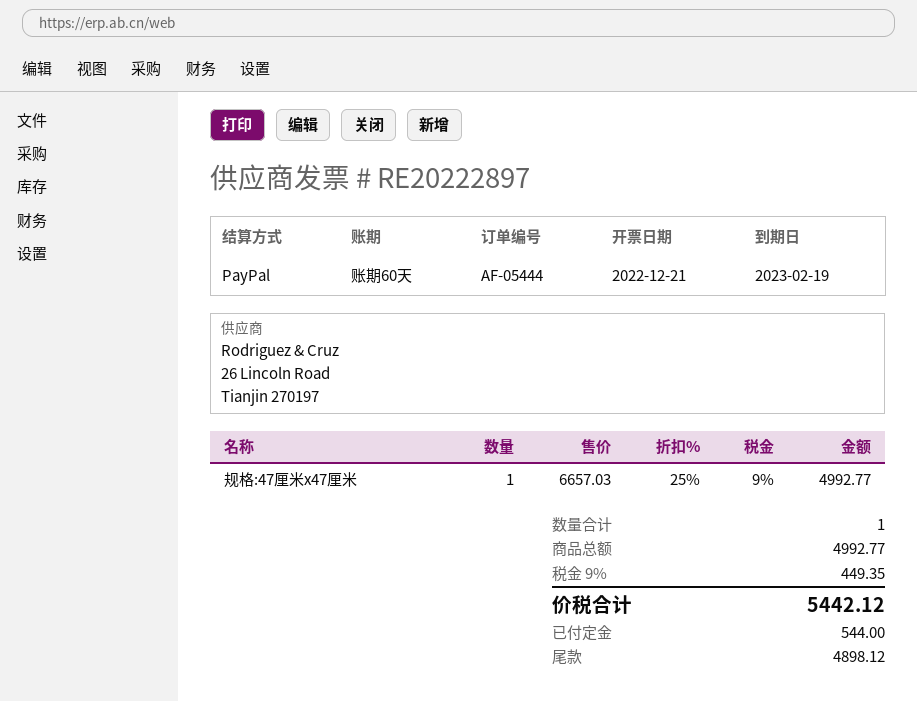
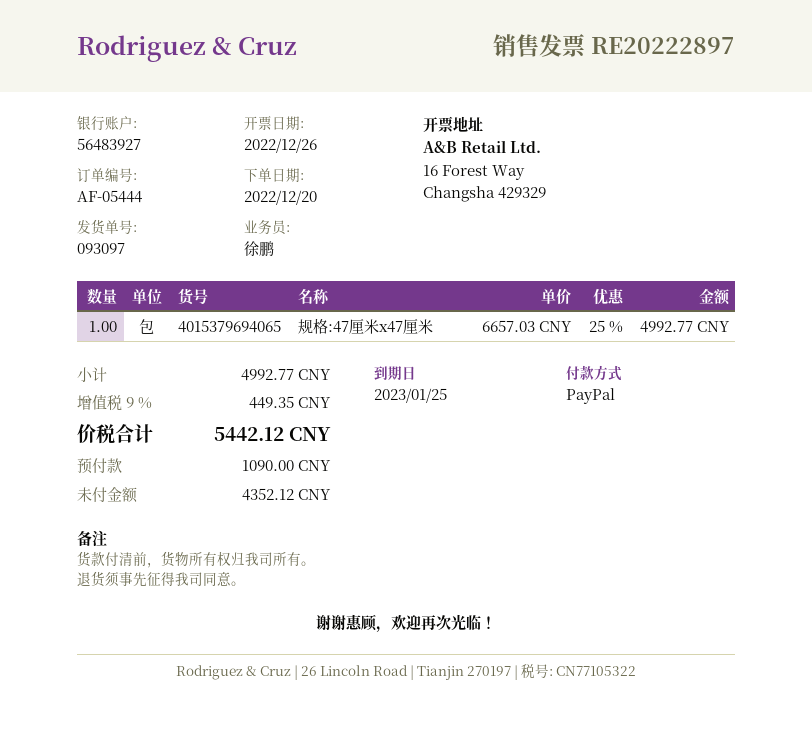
invoice date: 2022-12-21 -> 2022-12-26
due date: 2023-02-19 -> 2023-01-25
deposit: 544.00 -> 1090.00
balance: 4898.12 -> 4352.12

